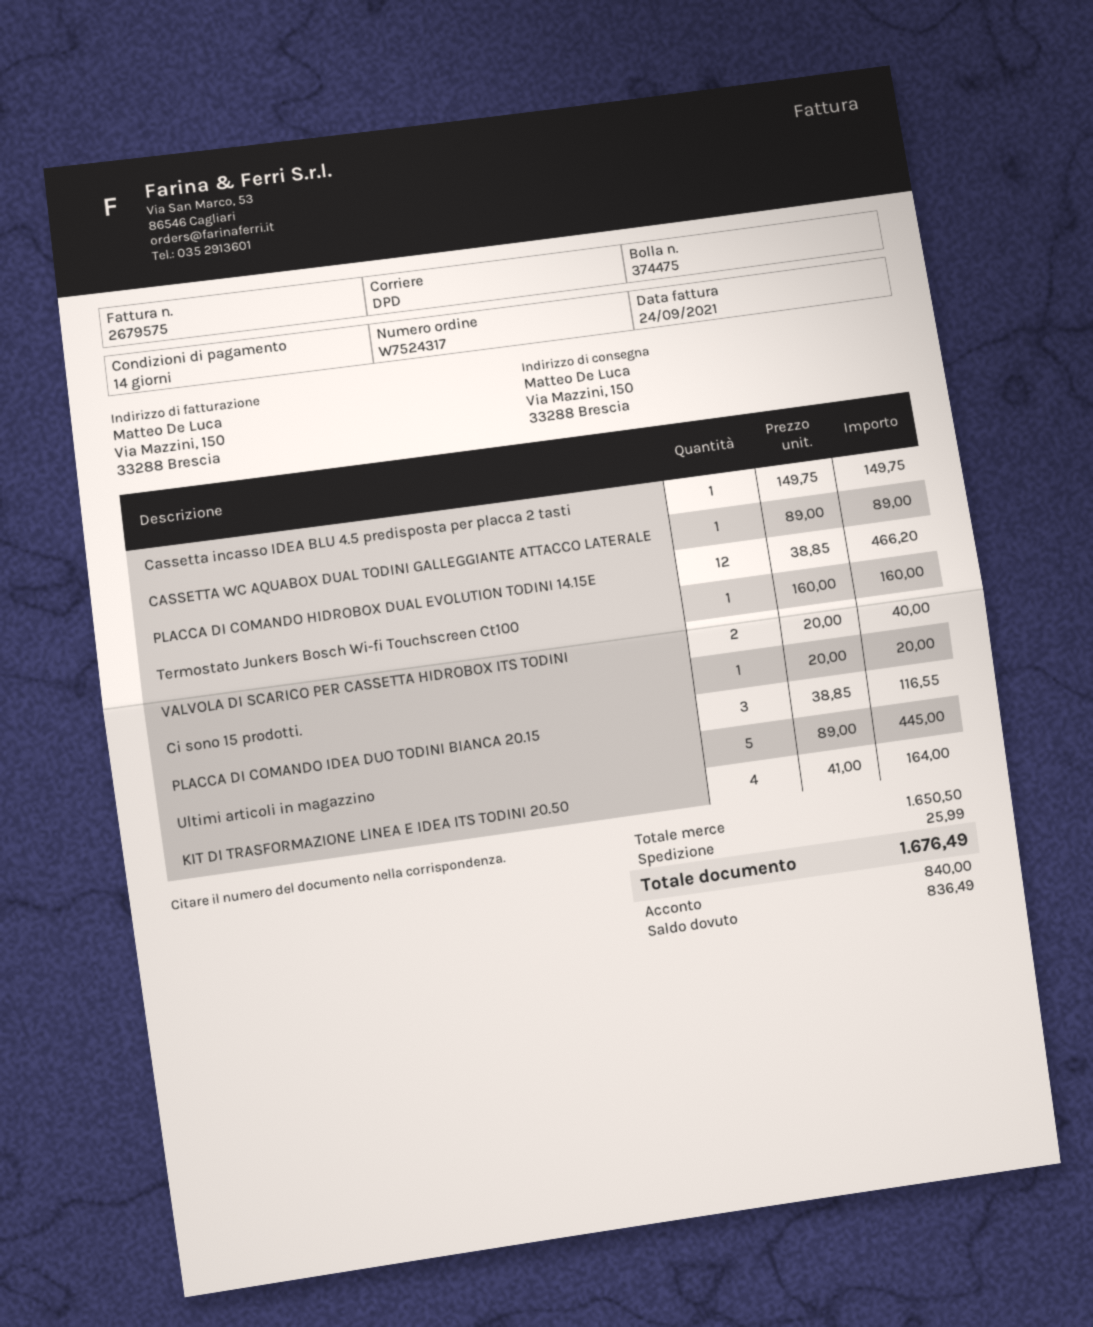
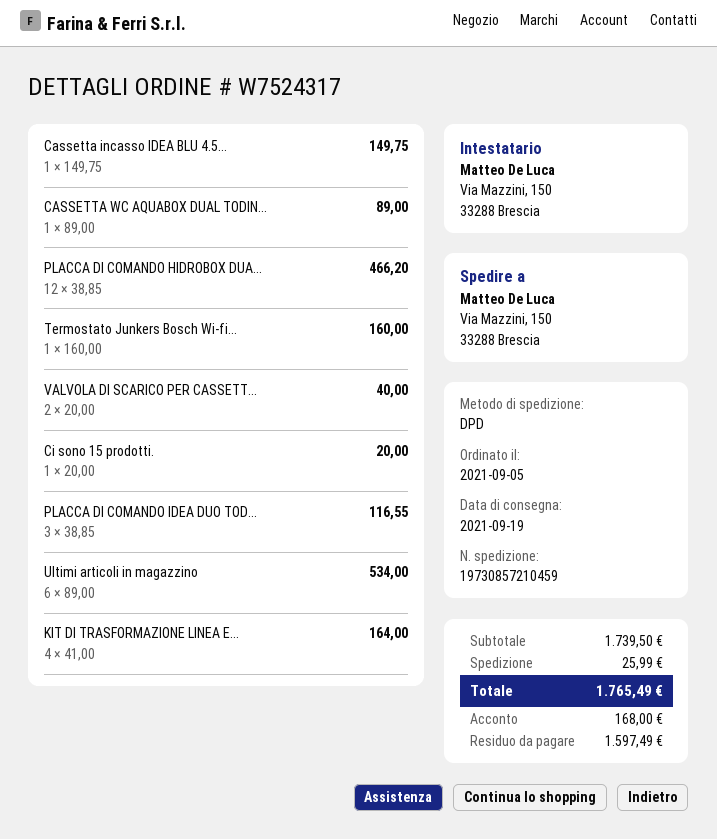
Ultimi articoli in magazzino: 5 x 89.00 = 445.00 -> 6 x 89.00 = 534.00
subtotal: 1650.50 -> 1739.50
total: 1676.49 -> 1765.49
deposit: 840.00 -> 168.00
balance: 836.49 -> 1597.49

